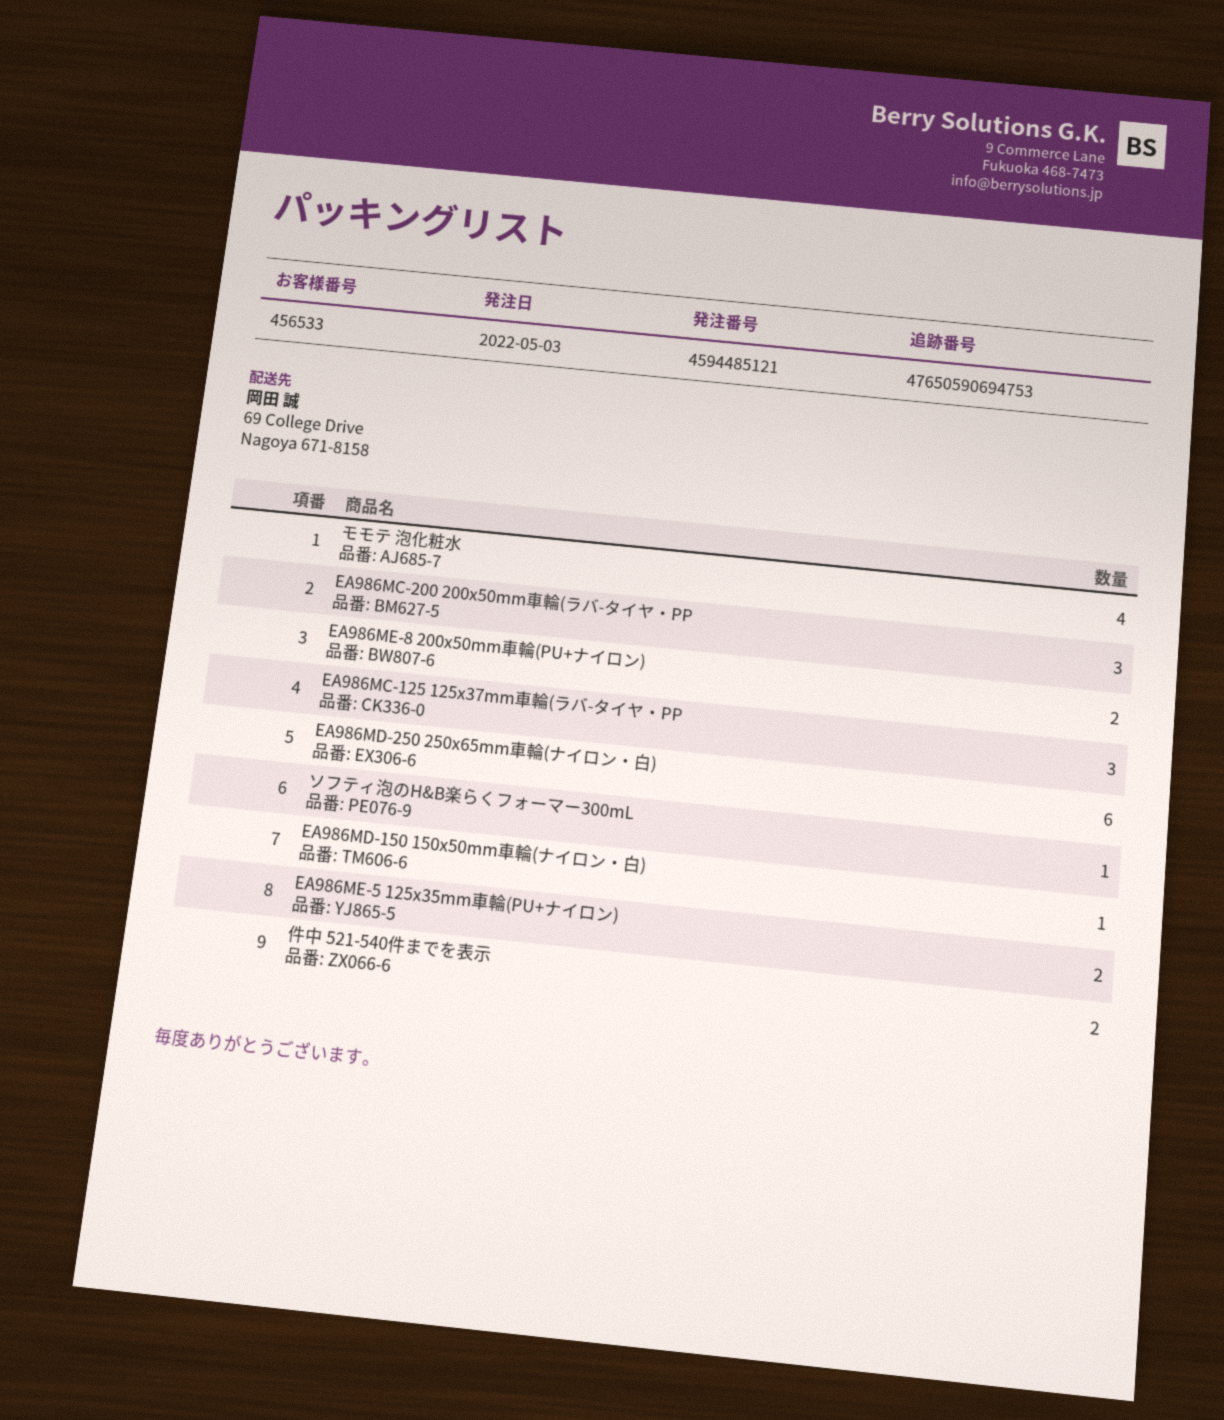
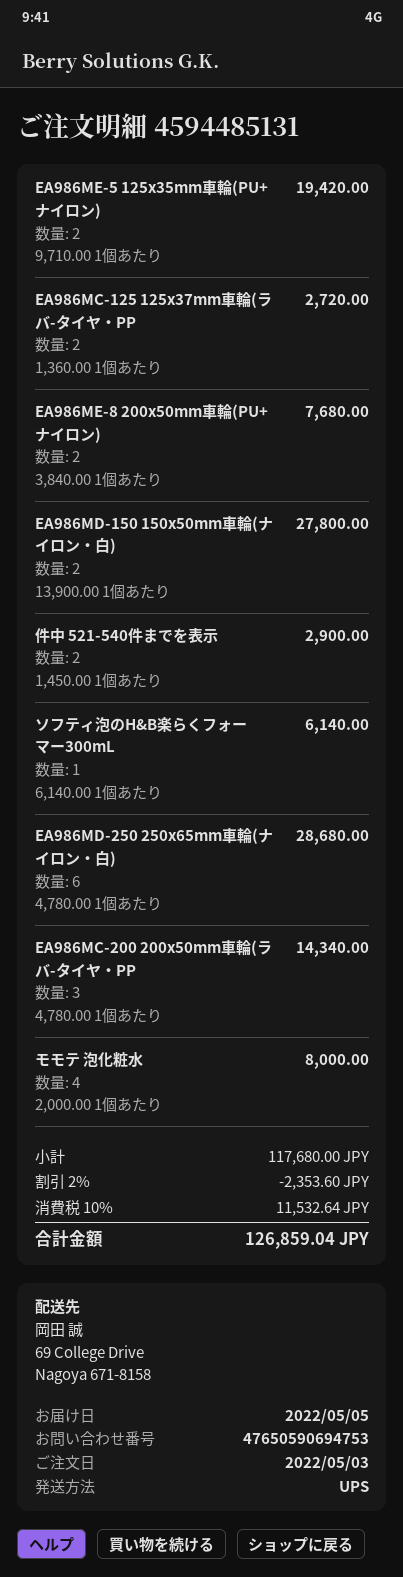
order number: 4594485121 -> 4594485131
EA986MC-125 125x37mm車輪(ラバ-タイヤ・PP: 3 -> 2
EA986MD-150 150x50mm車輪(ナイロン・白): 1 -> 2

